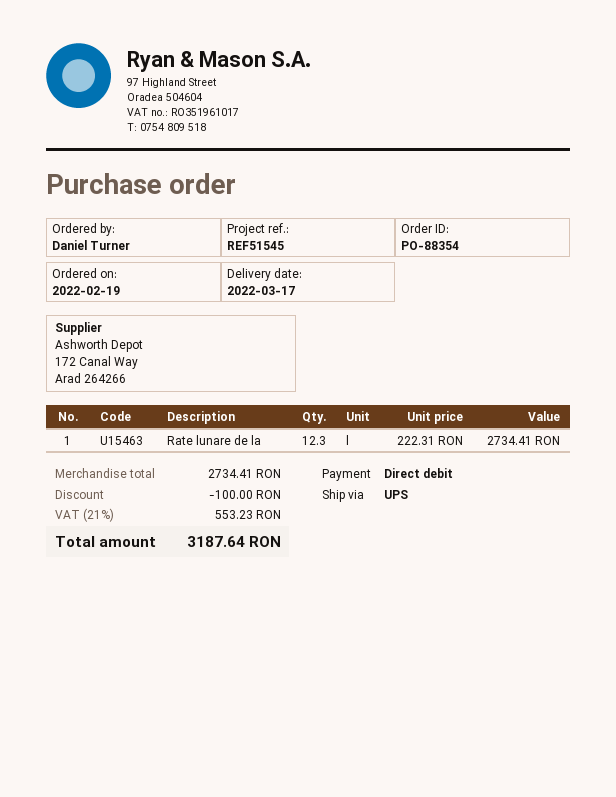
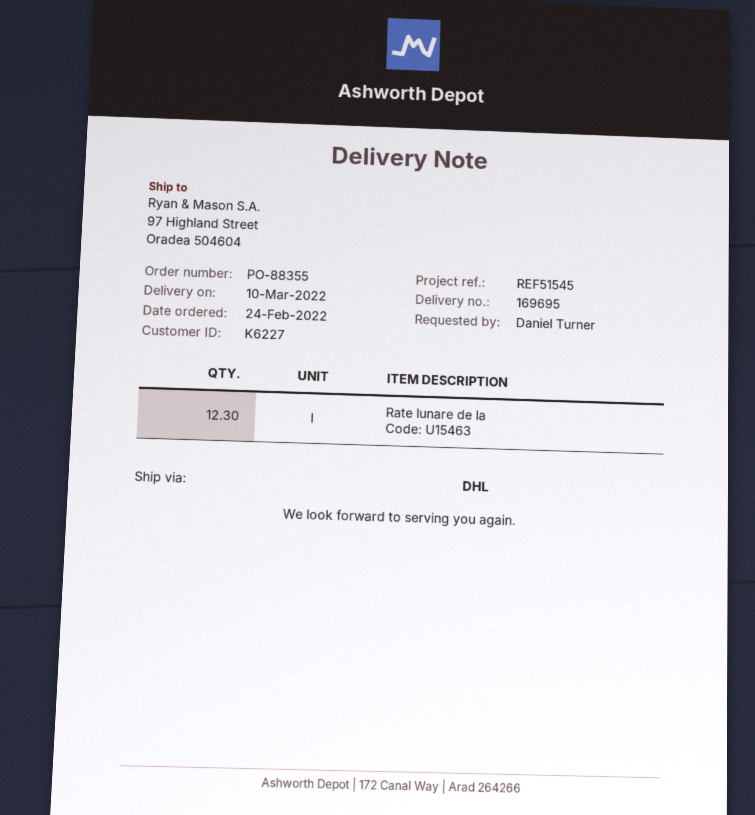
order number: PO-88354 -> PO-88355
order date: 2022-02-19 -> 2022-02-24
delivery date: 2022-03-17 -> 2022-03-10
shipping method: UPS -> DHL

